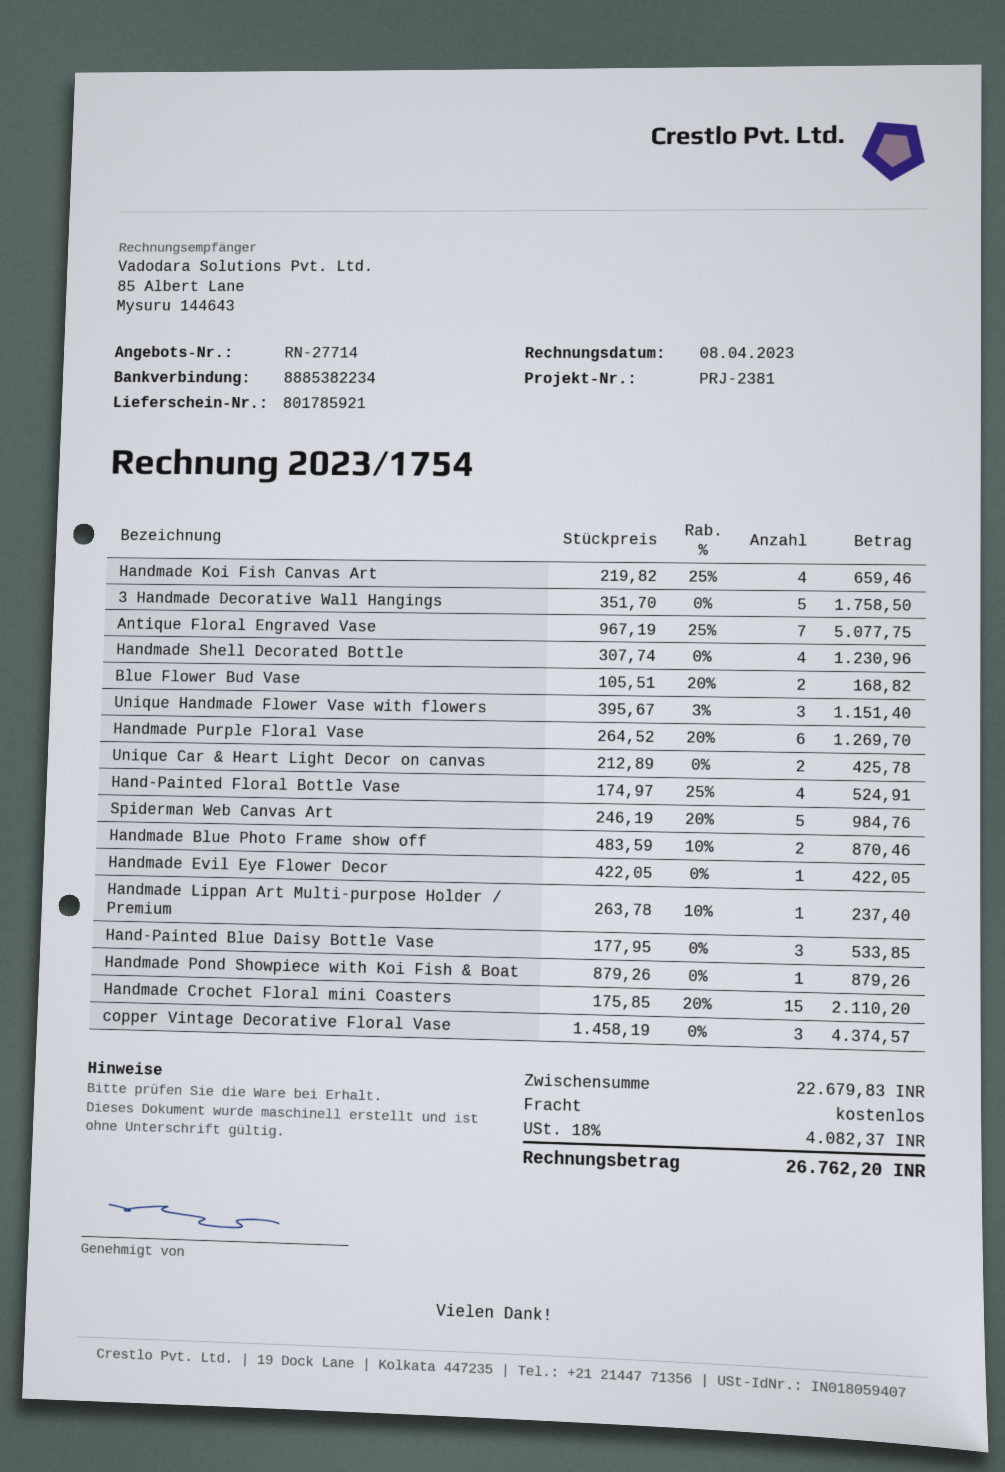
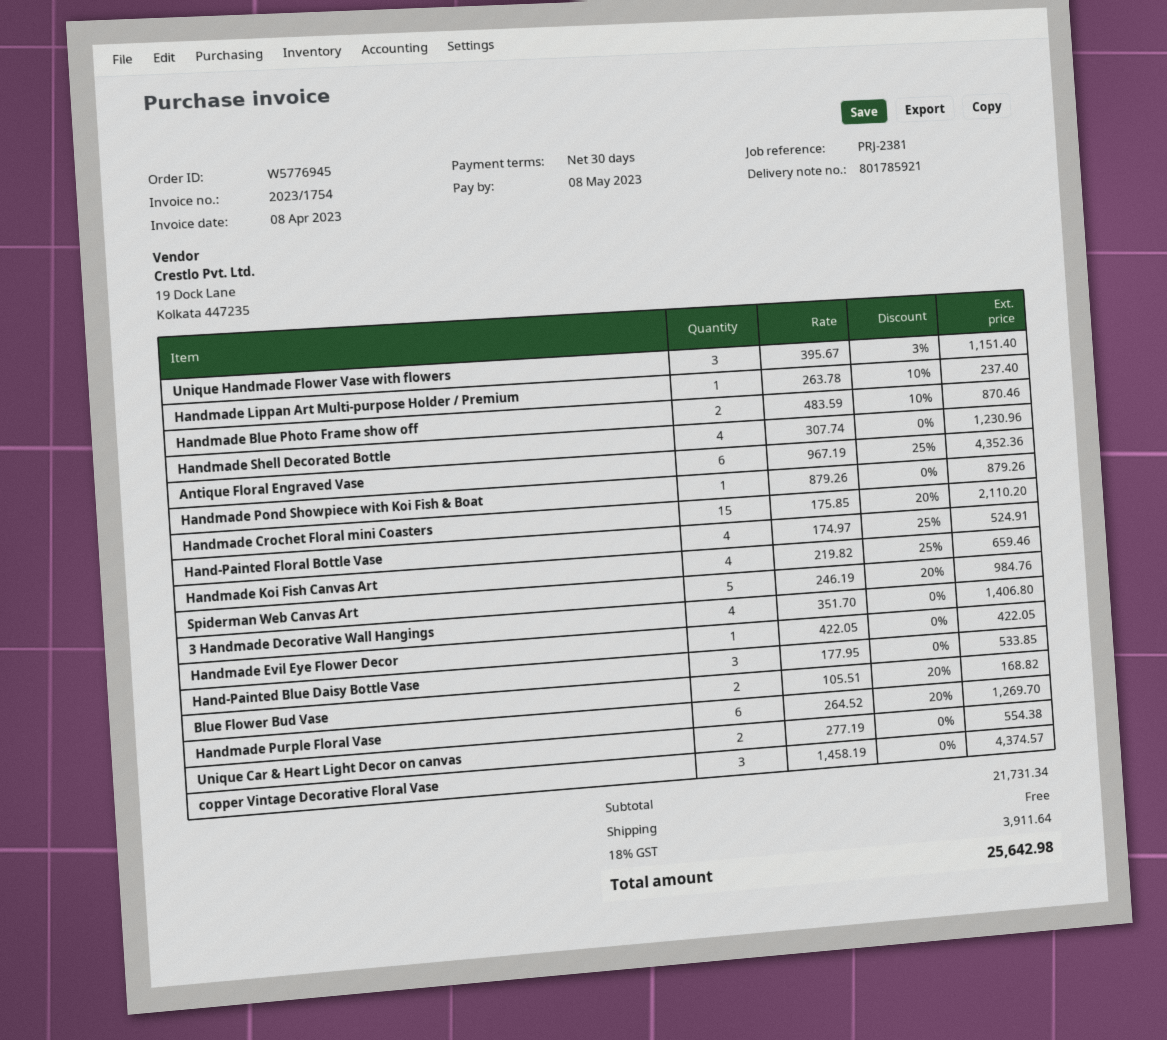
3 Handmade Decorative Wall Hangings: 5 x 351.70 = 1758.50 -> 4 x 351.70 = 1406.80
Antique Floral Engraved Vase: 7 x 967.19 - 25% = 5077.75 -> 6 x 967.19 - 25% = 4352.36
Unique Car & Heart Light Decor on canvas: 2 x 212.89 = 425.78 -> 2 x 277.19 = 554.38
subtotal: 22679.83 -> 21731.34
tax: 18% = 4082.37 -> 18% = 3911.64
total: 26762.20 -> 25642.98

